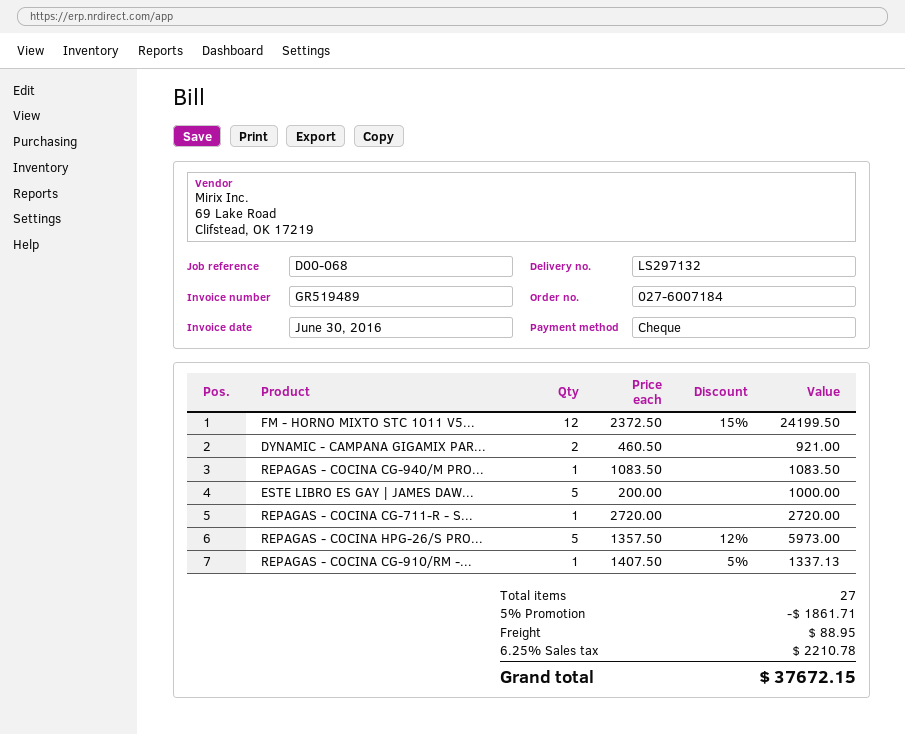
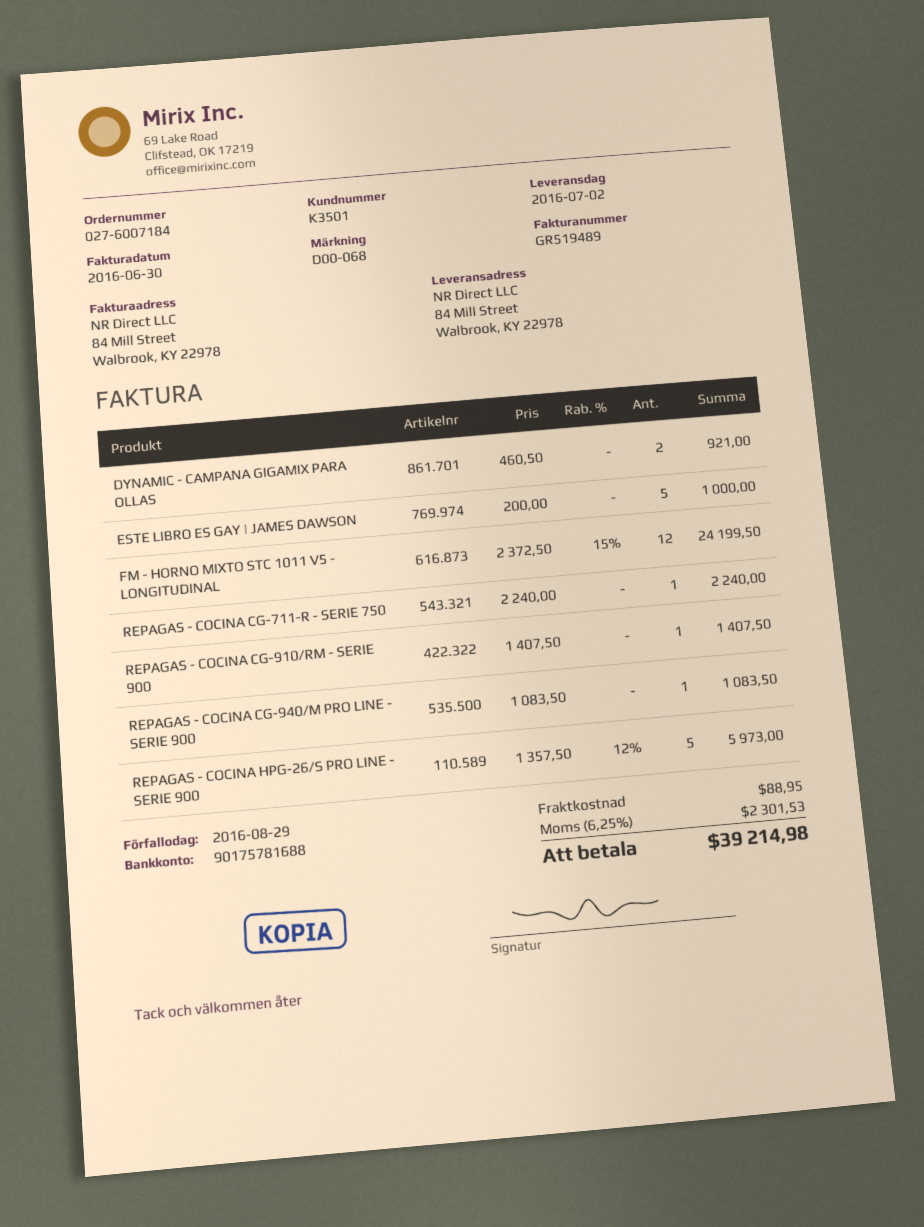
REPAGAS - COCINA CG-711-R - S...: 1 x 2720.00 = 2720.00 -> 1 x 2240.00 = 2240.00
REPAGAS - COCINA CG-910/RM -...: 1 x 1407.50 - 5% = 1337.13 -> 1 x 1407.50 = 1407.50
discount: 5% = 1861.71 -> none
tax: 6.25% = 2210.78 -> 6.25% = 2301.53
total: 37672.15 -> 39214.98

